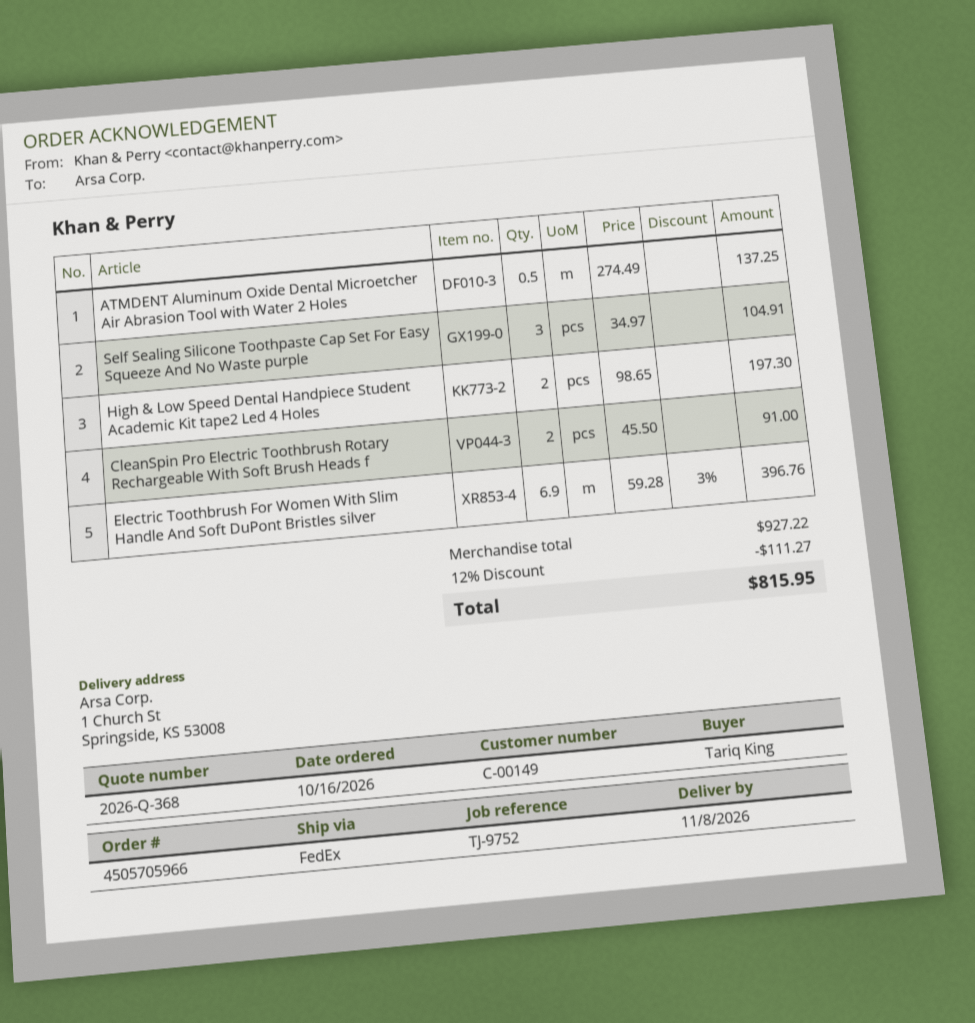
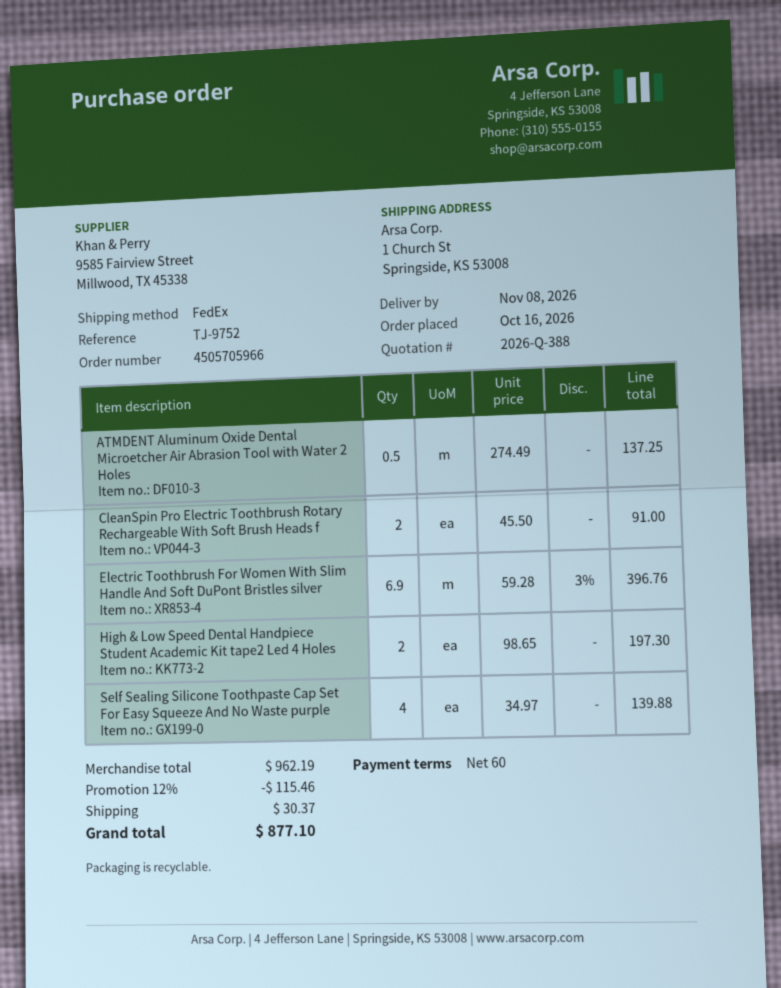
quote number: 2026-Q-368 -> 2026-Q-388
Self Sealing Silicone Toothpaste Cap Set For Easy Squeeze And No Waste purple: 3 x 34.97 = 104.91 -> 4 x 34.97 = 139.88
subtotal: 927.22 -> 962.19
discount: 12% = 111.27 -> 12% = 115.46
shipping: none -> 30.37
total: 815.95 -> 877.10

